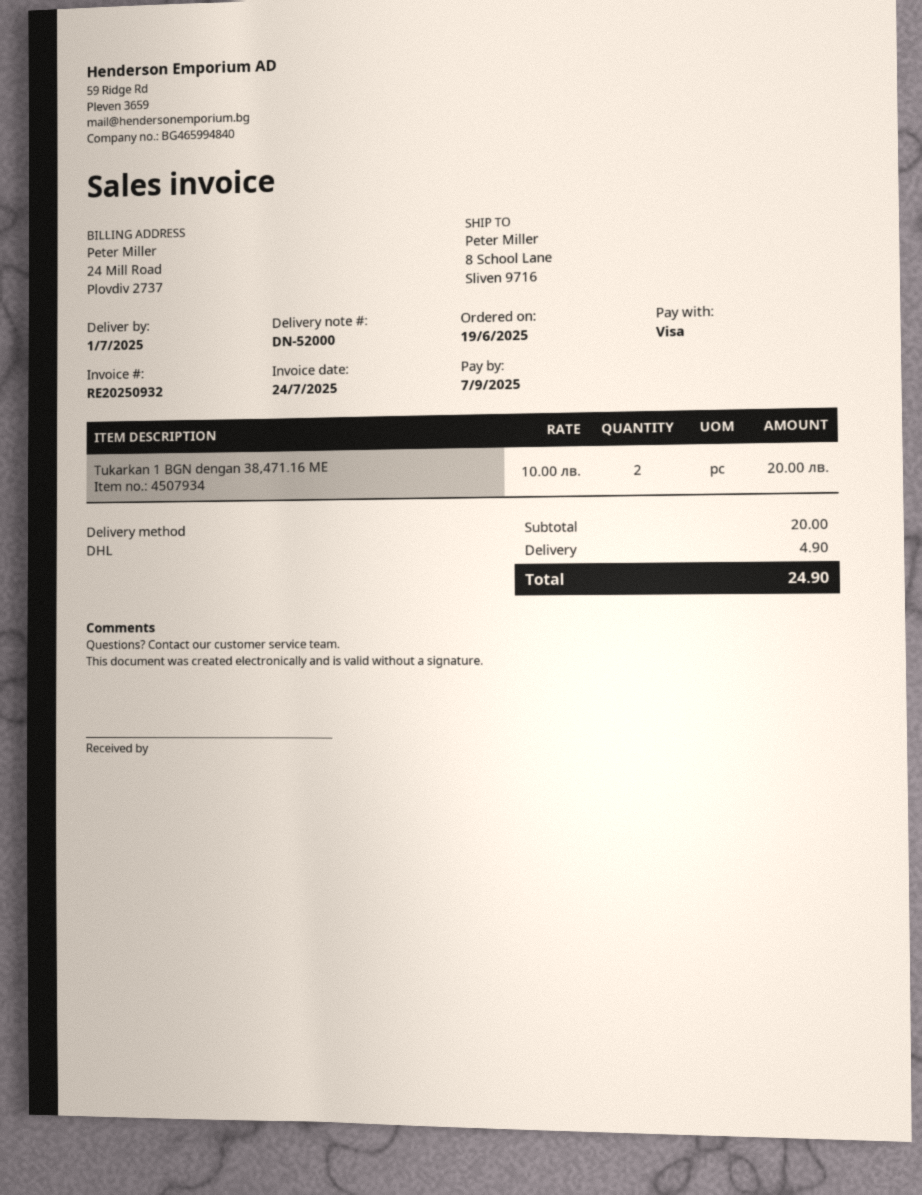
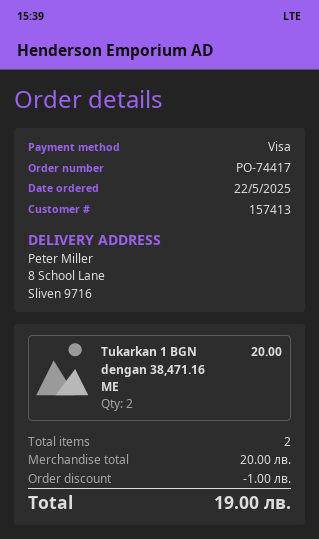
order date: 2025-06-19 -> 2025-05-22
discount: none -> 1.00
shipping: 4.90 -> none
total: 24.90 -> 19.00

